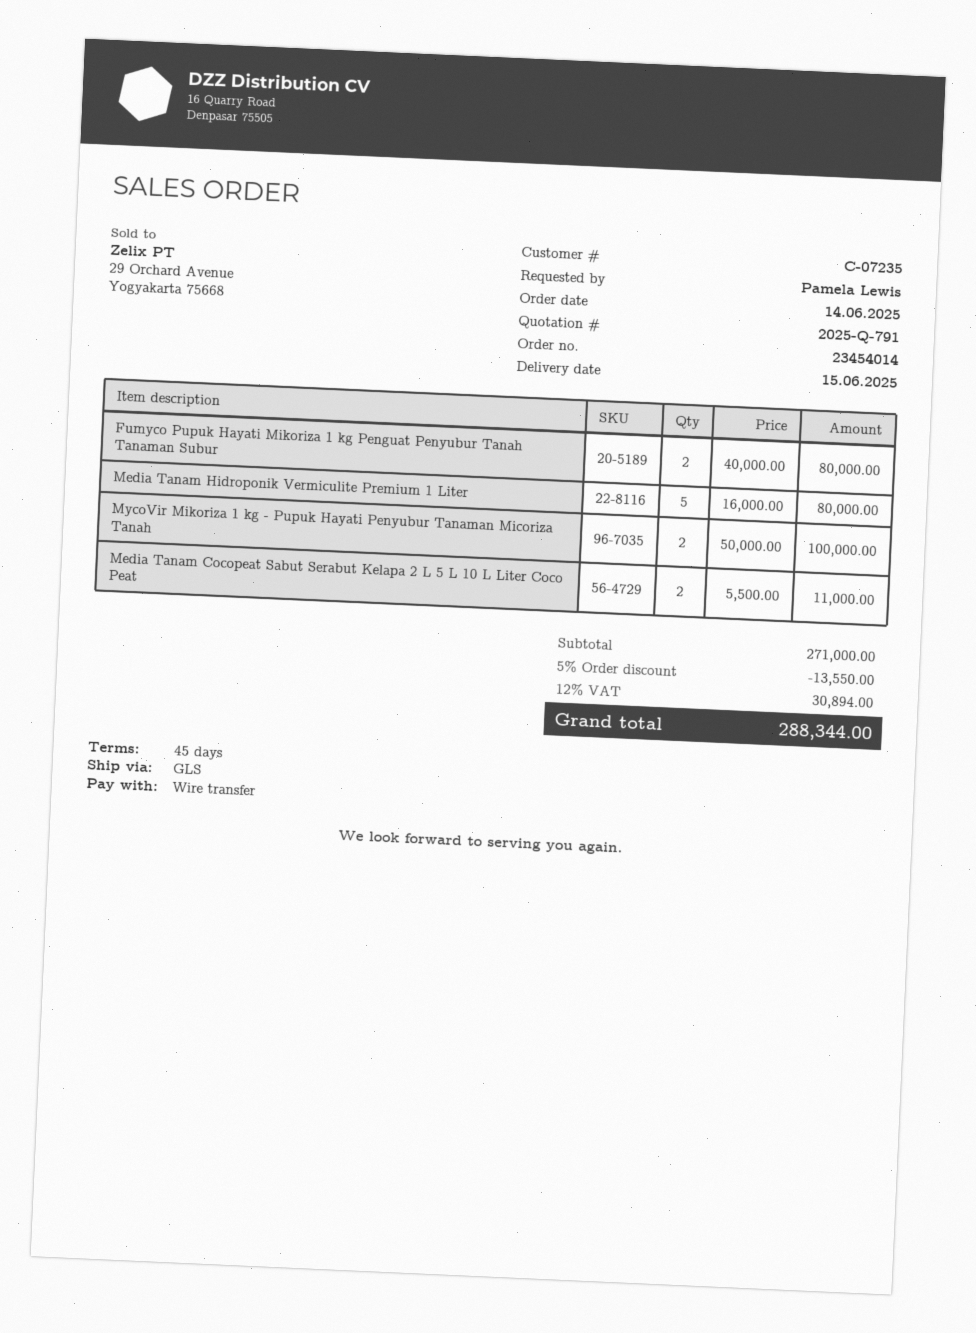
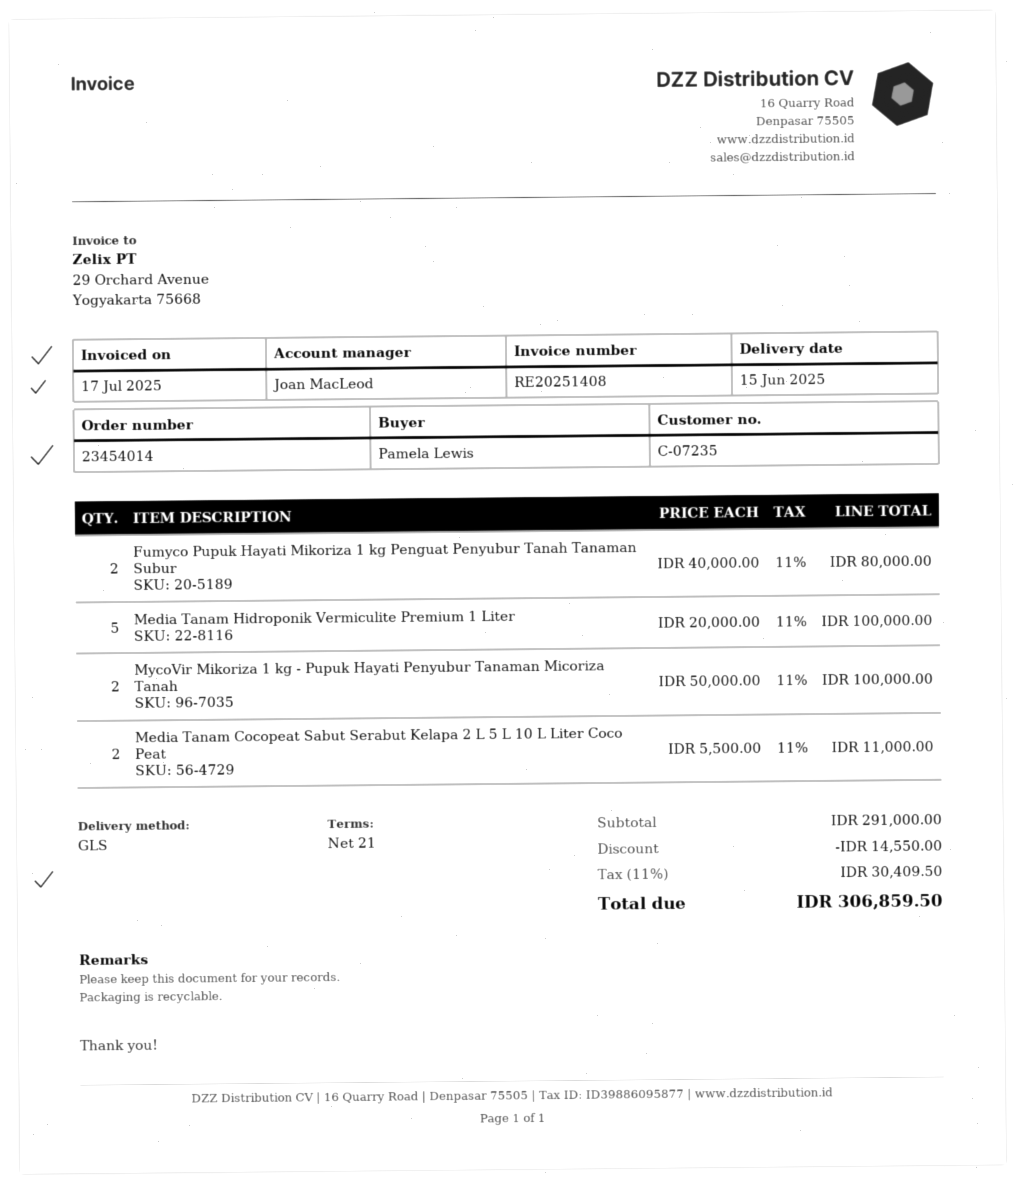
payment terms: 45 days -> 21 days
Media Tanam Hidroponik Vermiculite Premium 1 Liter: 5 x 16000.00 = 80000.00 -> 5 x 20000.00 = 100000.00
subtotal: 271000.00 -> 291000.00
discount: 13550.00 -> 14550.00
tax: 12% = 30894.00 -> 11% = 30409.50
total: 288344.00 -> 306859.50

